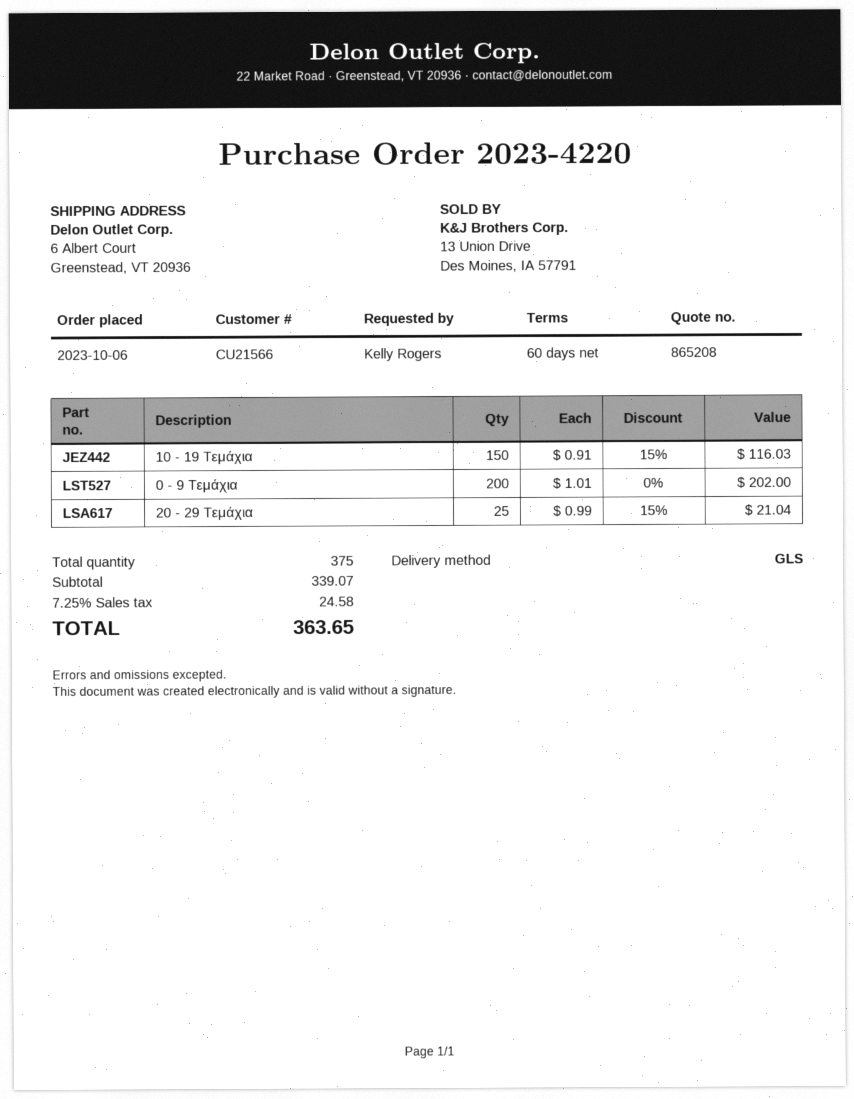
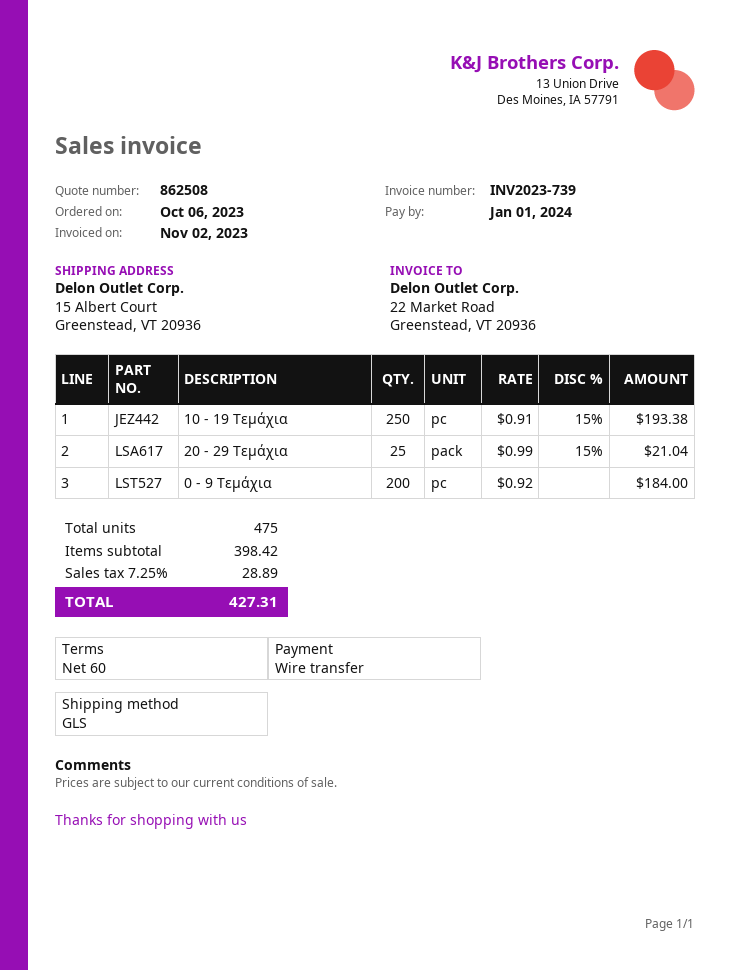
quote number: 865208 -> 862508
ship to: 6 Albert Court, Greenstead, VT 20936 -> 15 Albert Court, Greenstead, VT 20936
10 - 19 Τεμάχια: 150 x 0.91 - 15% = 116.03 -> 250 x 0.91 - 15% = 193.38
0 - 9 Τεμάχια: 200 x 1.01 = 202.00 -> 200 x 0.92 = 184.00
total quantity: 375 -> 475
subtotal: 339.07 -> 398.42
tax: 7.25% = 24.58 -> 7.25% = 28.89
total: 363.65 -> 427.31

